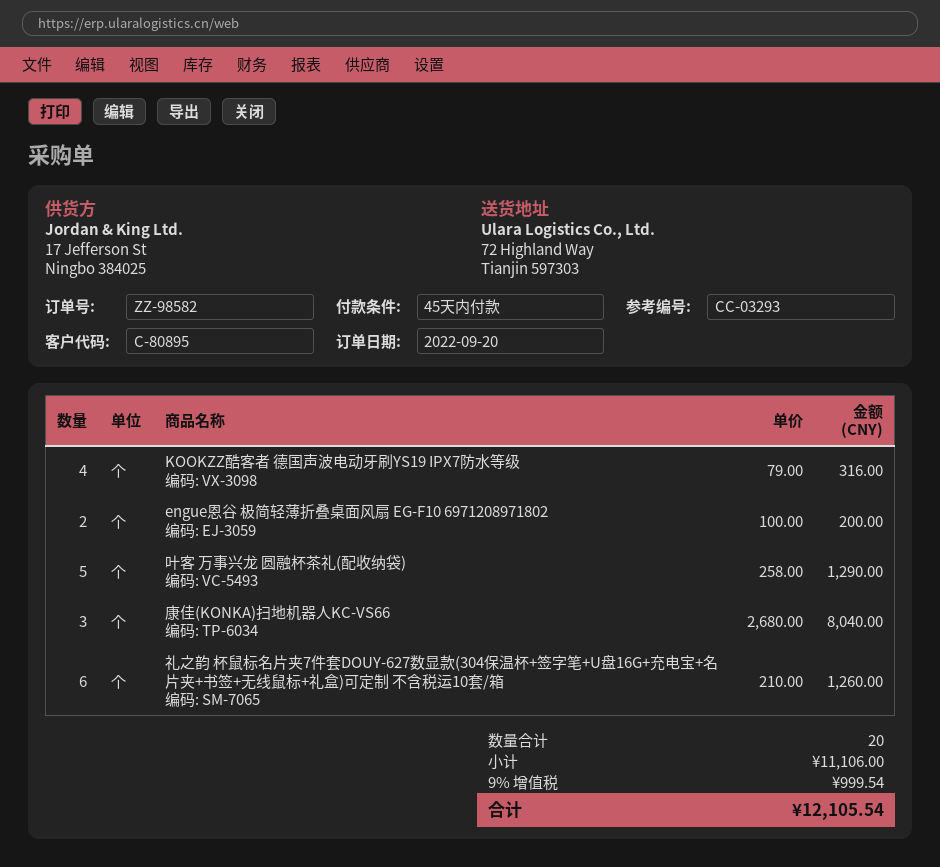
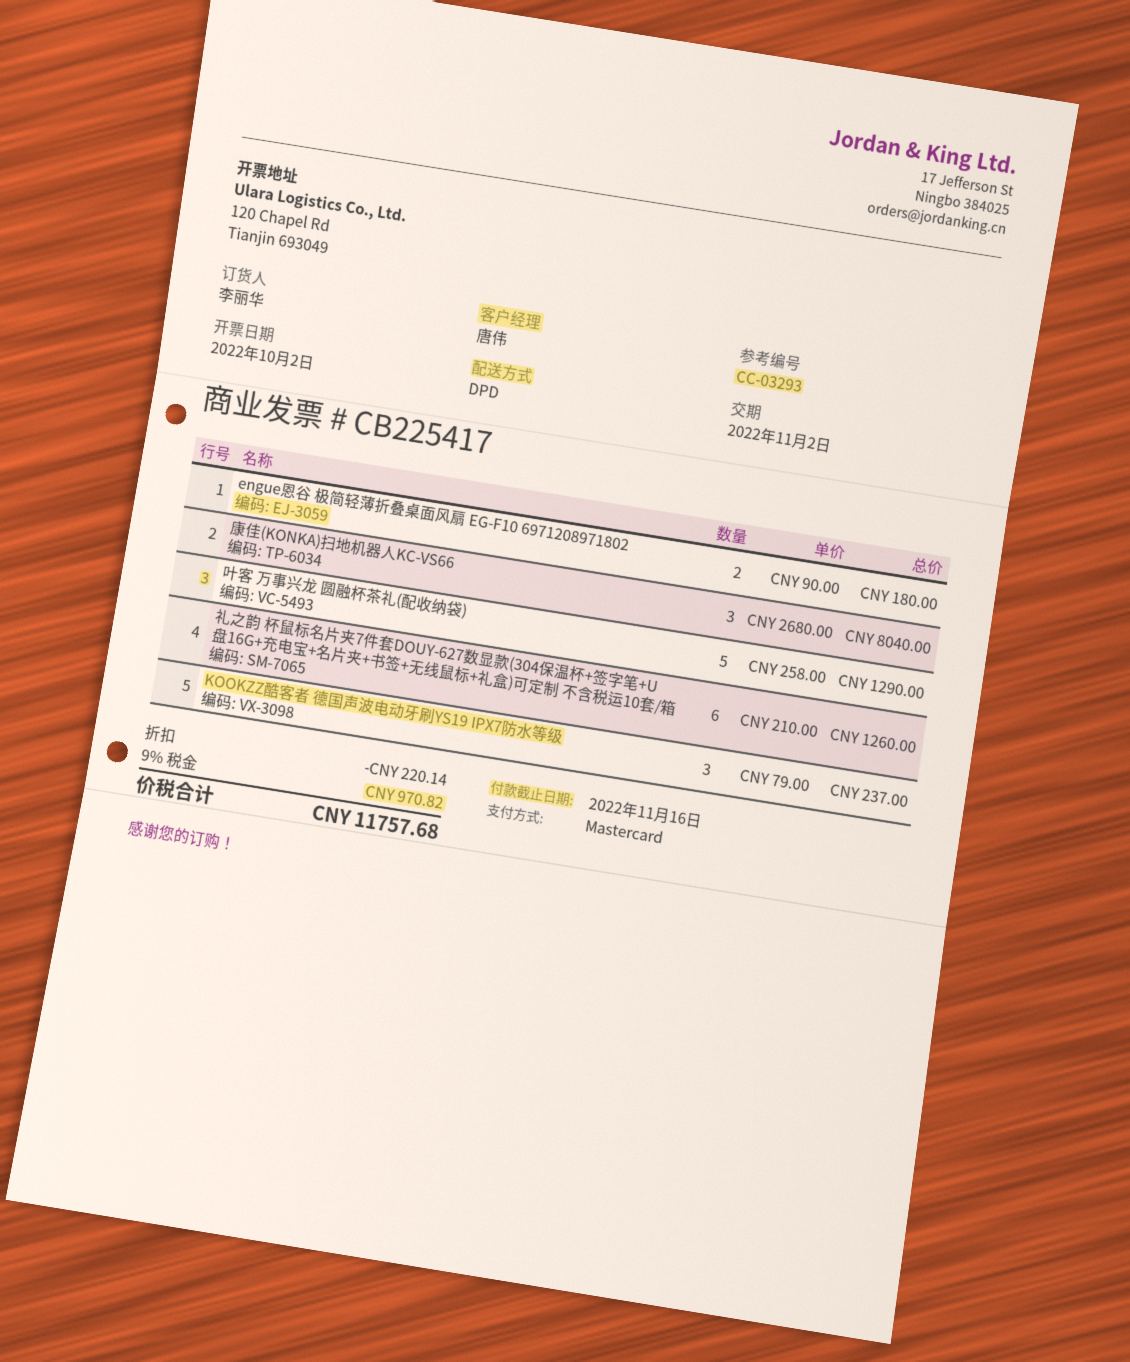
KOOKZZ酷客者 德国声波电动牙刷YS19 IPX7防水等级: 4 x 79.00 = 316.00 -> 3 x 79.00 = 237.00
engue恩谷 极简轻薄折叠桌面风扇 EG-F10 6971208971802: 2 x 100.00 = 200.00 -> 2 x 90.00 = 180.00
discount: none -> 220.14
tax: 9% = 999.54 -> 9% = 970.82
total: 12105.54 -> 11757.68

